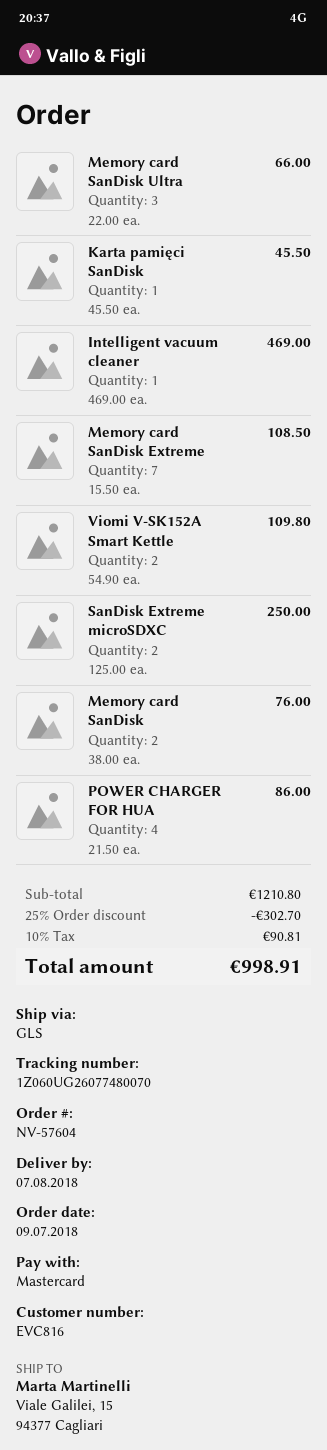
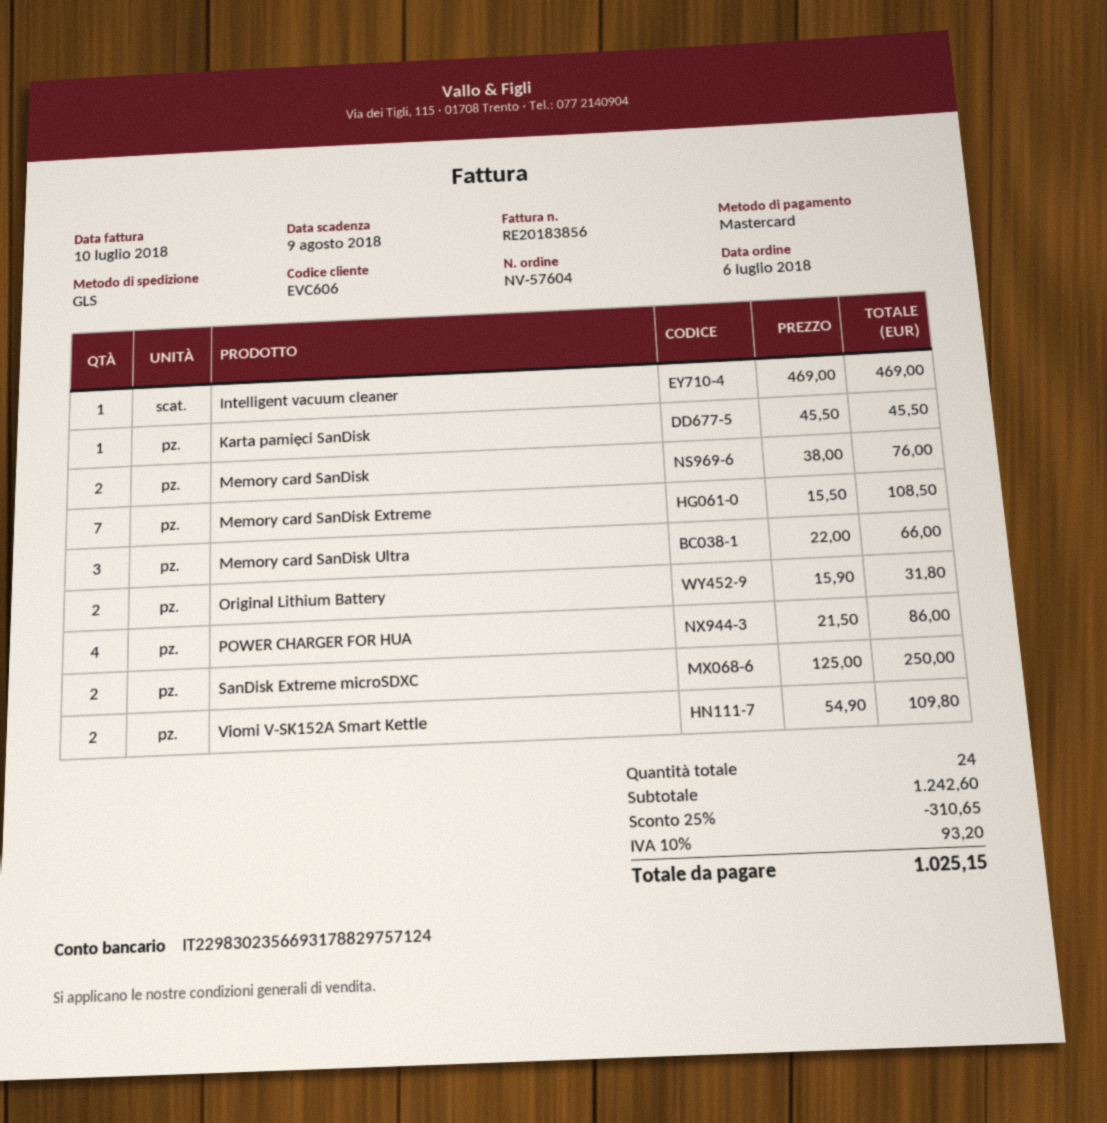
order date: 2018-07-09 -> 2018-07-06
customer number: EVC816 -> EVC606
Original Lithium Battery: none -> 2 x 15.90 = 31.80
subtotal: 1210.80 -> 1242.60
discount: 25% = 302.70 -> 25% = 310.65
tax: 10% = 90.81 -> 10% = 93.20
total: 998.91 -> 1025.15

